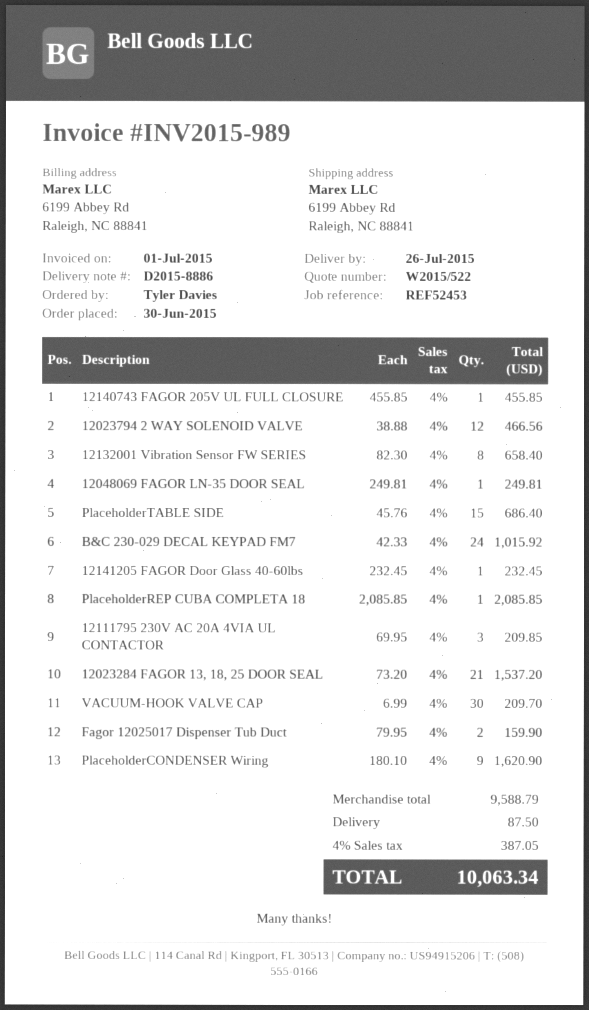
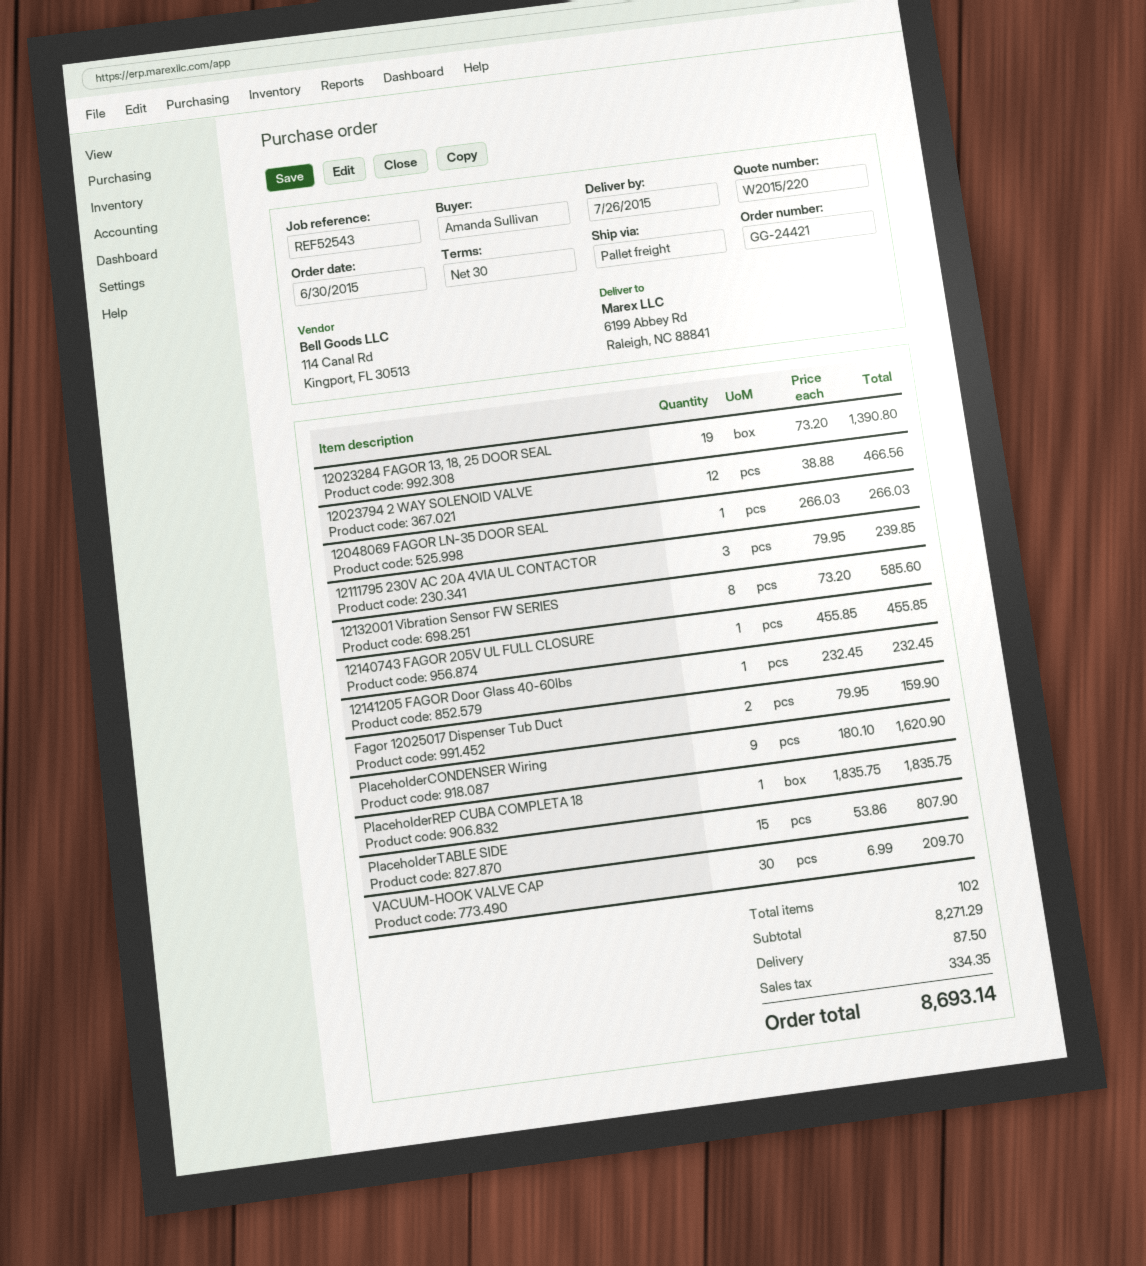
quote number: W2015/522 -> W2015/220
reference: REF52453 -> REF52543
ordered by: Tyler Davies -> Amanda Sullivan
12132001 Vibration Sensor FW SERIES: 8 x 82.30 = 658.40 -> 8 x 73.20 = 585.60
12048069 FAGOR LN-35 DOOR SEAL: 1 x 249.81 = 249.81 -> 1 x 266.03 = 266.03
PlaceholderTABLE SIDE: 15 x 45.76 = 686.40 -> 15 x 53.86 = 807.90
B&C 230-029 DECAL KEYPAD FM7: 24 x 42.33 = 1015.92 -> none
PlaceholderREP CUBA COMPLETA 18: 1 x 2085.85 = 2085.85 -> 1 x 1835.75 = 1835.75
12111795 230V AC 20A 4VIA UL CONTACTOR: 3 x 69.95 = 209.85 -> 3 x 79.95 = 239.85
12023284 FAGOR 13, 18, 25 DOOR SEAL: 21 x 73.20 = 1537.20 -> 19 x 73.20 = 1390.80
subtotal: 9588.79 -> 8271.29
tax: 387.05 -> 334.35
total: 10063.34 -> 8693.14

